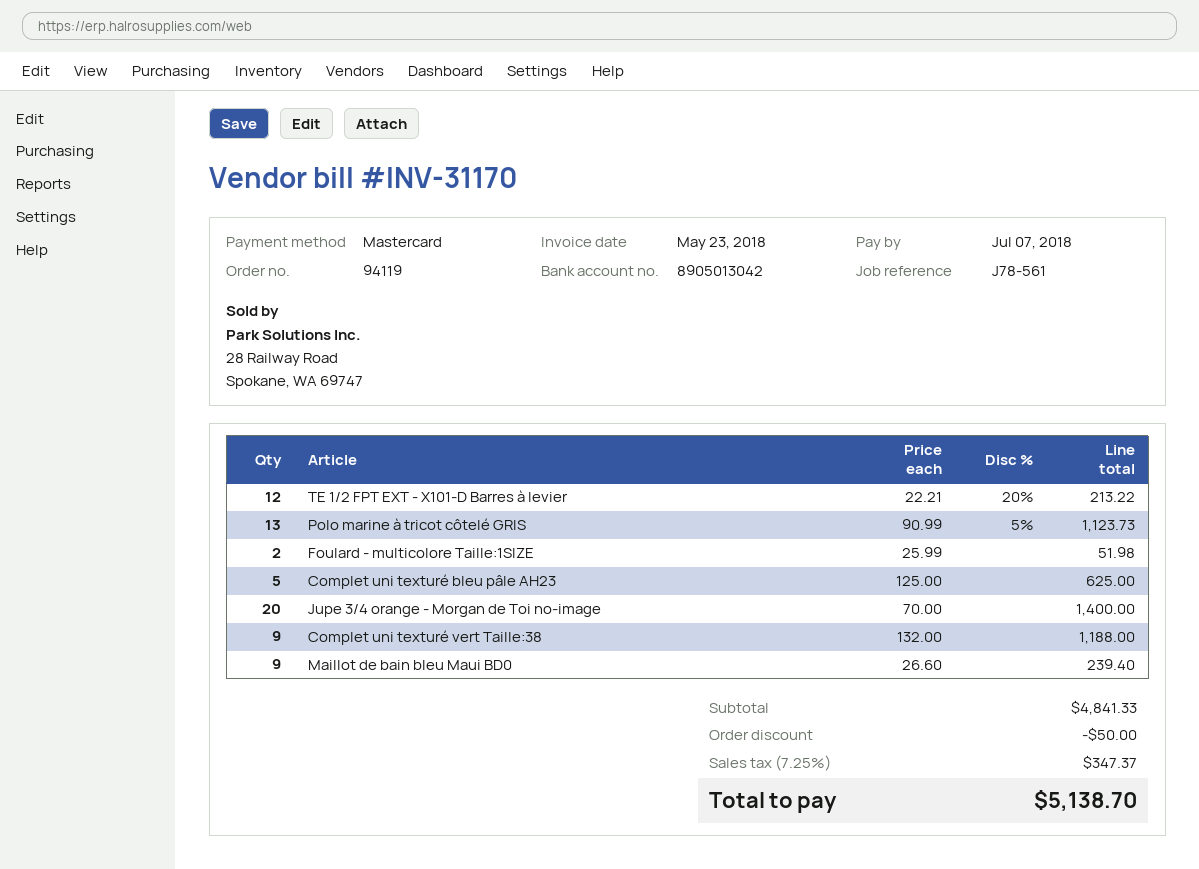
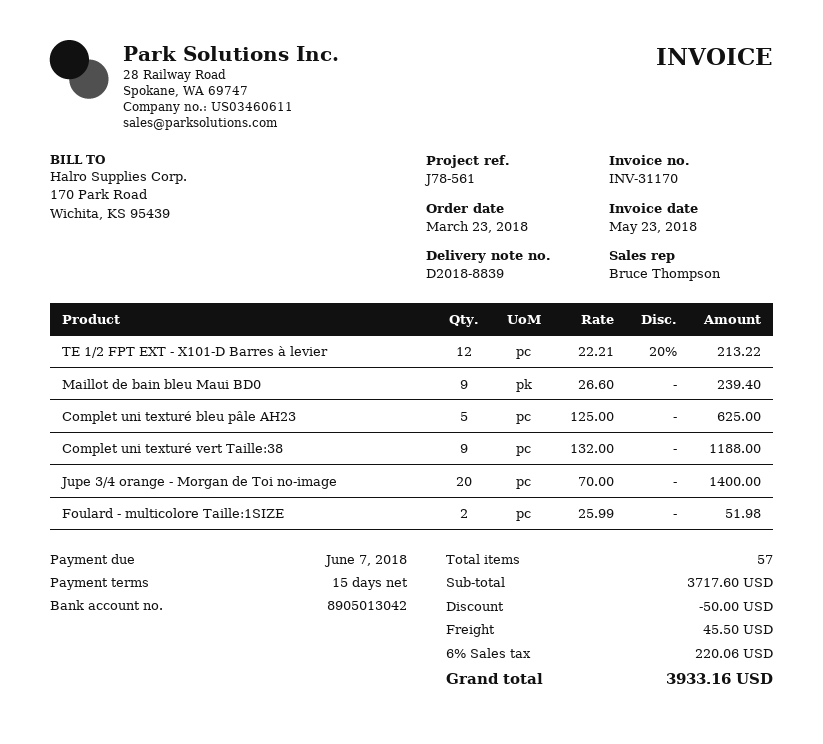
due date: 2018-07-07 -> 2018-06-07
Polo marine à tricot côtelé GRIS: 13 x 90.99 - 5% = 1123.73 -> none
subtotal: 4841.33 -> 3717.60
shipping: none -> 45.50
tax: 7.25% = 347.37 -> 6% = 220.06
total: 5138.70 -> 3933.16

